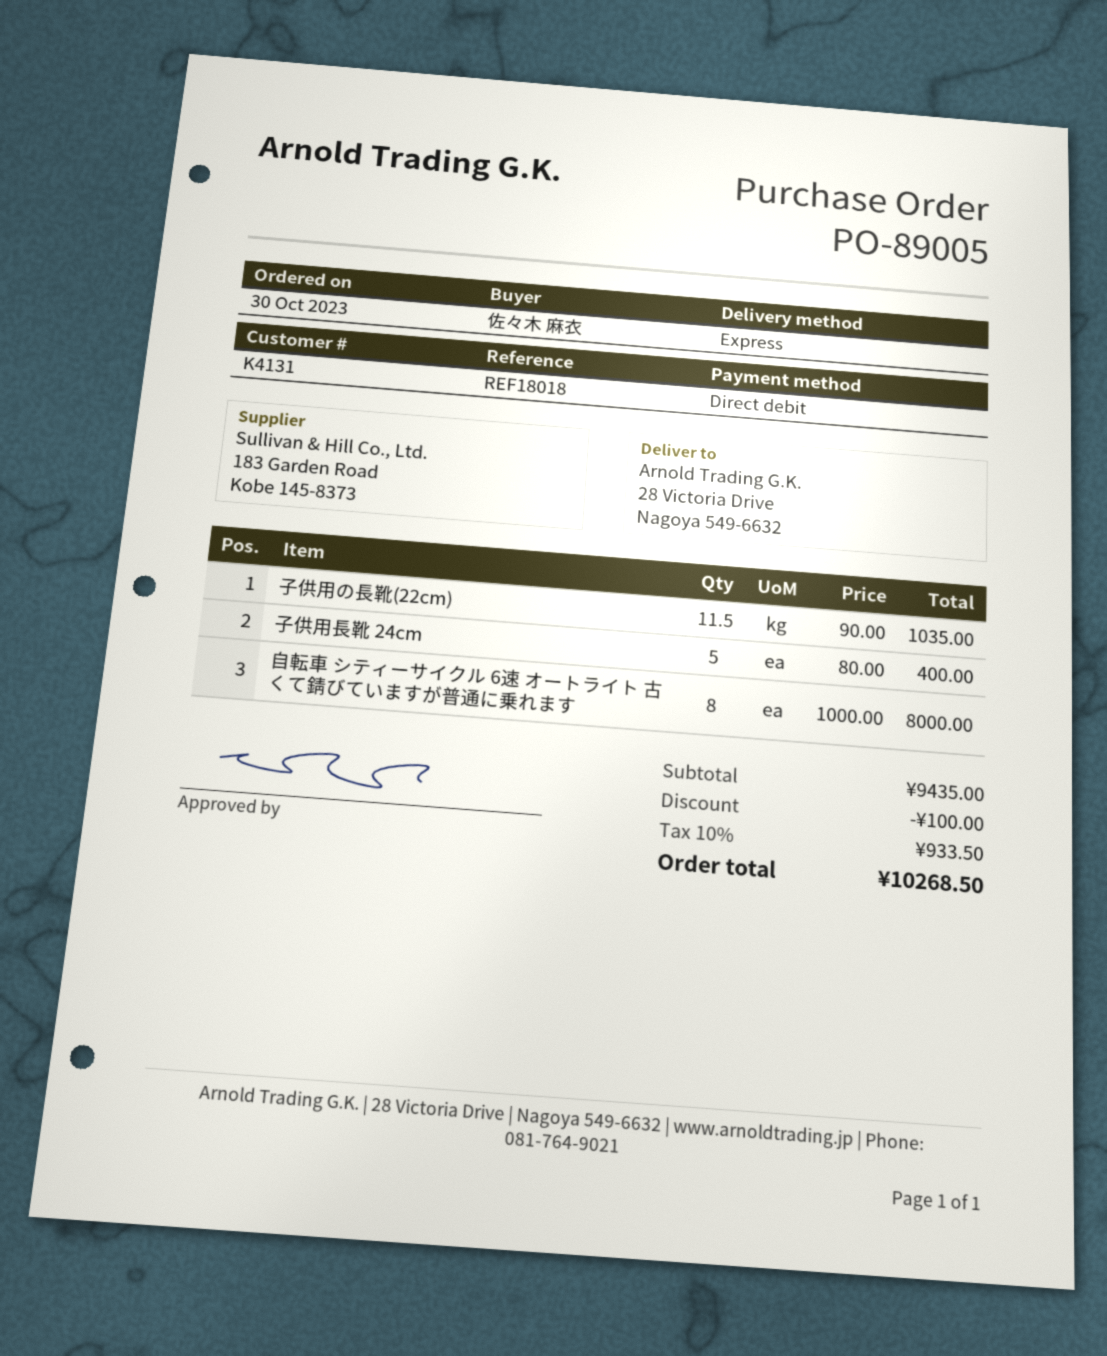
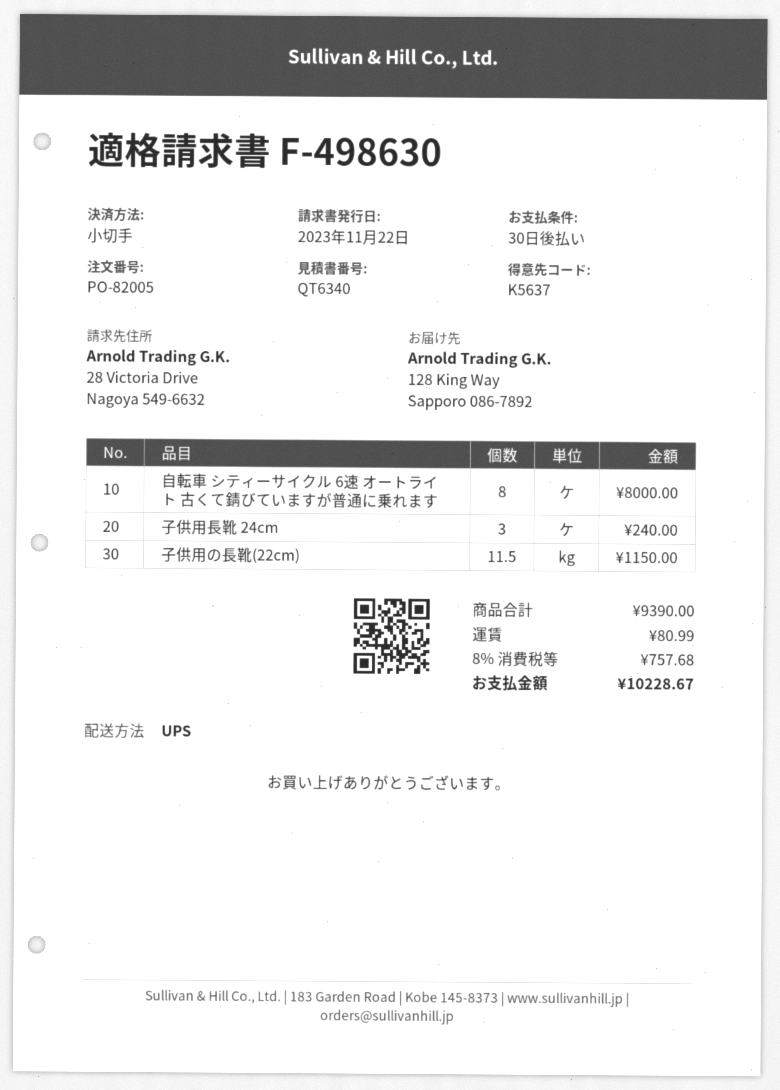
order number: PO-89005 -> PO-82005
customer number: K4131 -> K5637
payment method: direct debit -> cheque
shipping method: express -> UPS
ship to: 28 Victoria Drive, Nagoya 549-6632 -> 128 King Way, Sapporo 086-7892
子供用の長靴(22cm): 11.5 for 1035.00 -> 11.5 for 1150.00
子供用長靴 24cm: 5 for 400.00 -> 3 for 240.00
subtotal: 9435.00 -> 9390.00
discount: 100.00 -> none
shipping: none -> 80.99
tax: 10% = 933.50 -> 8% = 757.68
total: 10268.50 -> 10228.67

